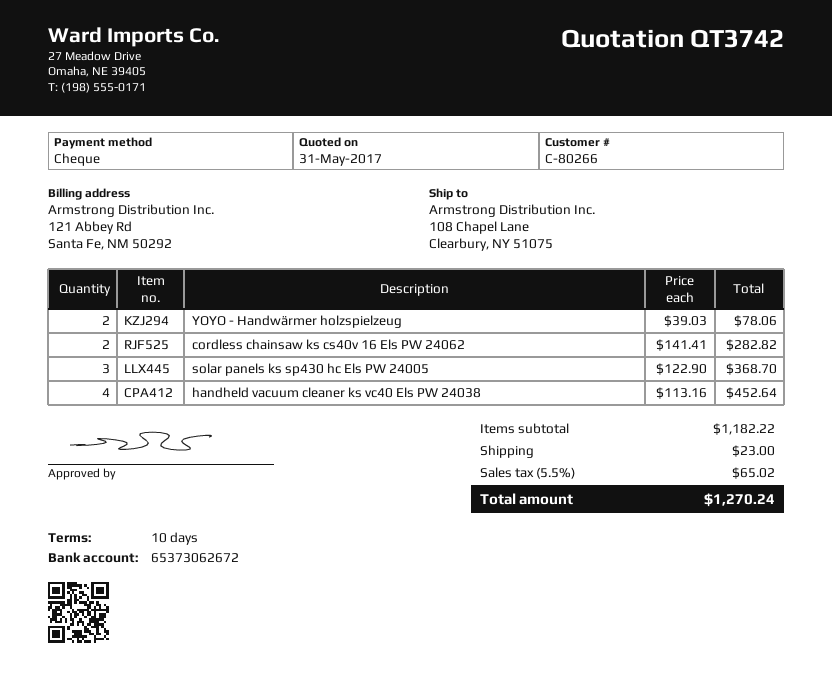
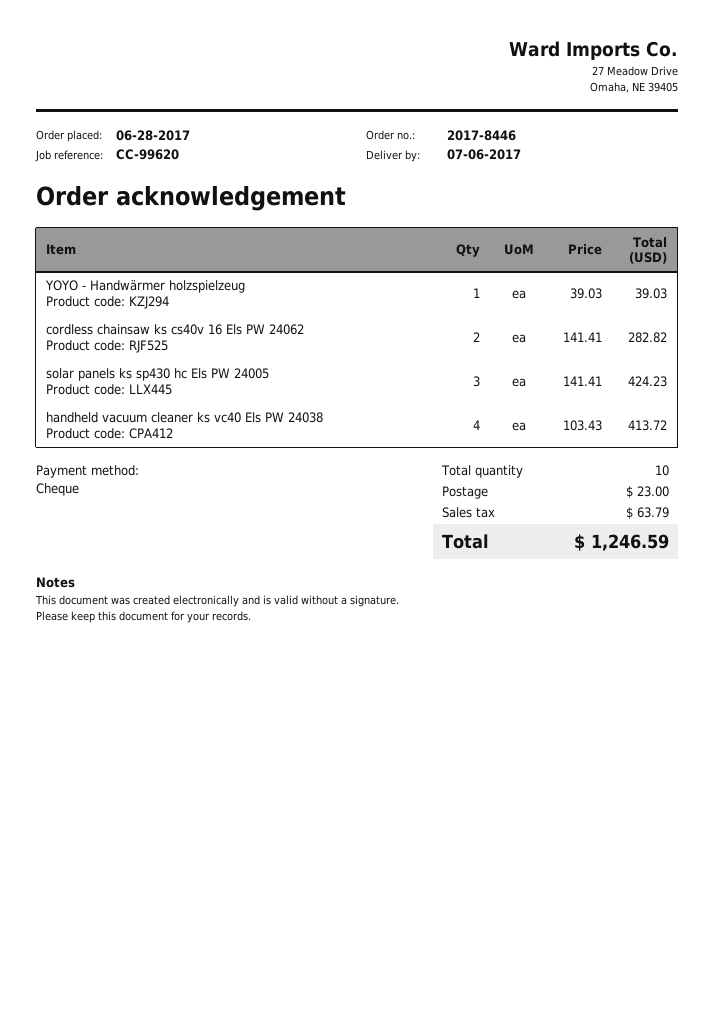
YOYO - Handwärmer holzspielzeug: 2 x 39.03 = 78.06 -> 1 x 39.03 = 39.03
solar panels ks sp430 hc Els PW 24005: 3 x 122.90 = 368.70 -> 3 x 141.41 = 424.23
handheld vacuum cleaner ks vc40 Els PW 24038: 4 x 113.16 = 452.64 -> 4 x 103.43 = 413.72
tax: 65.02 -> 63.79
total: 1270.24 -> 1246.59

